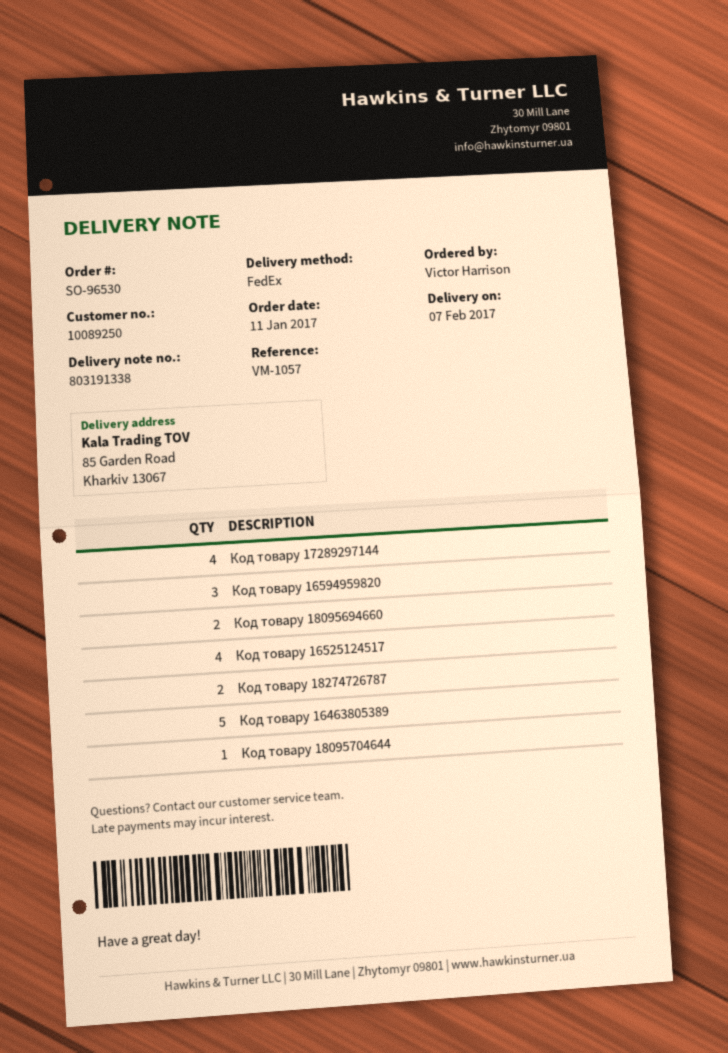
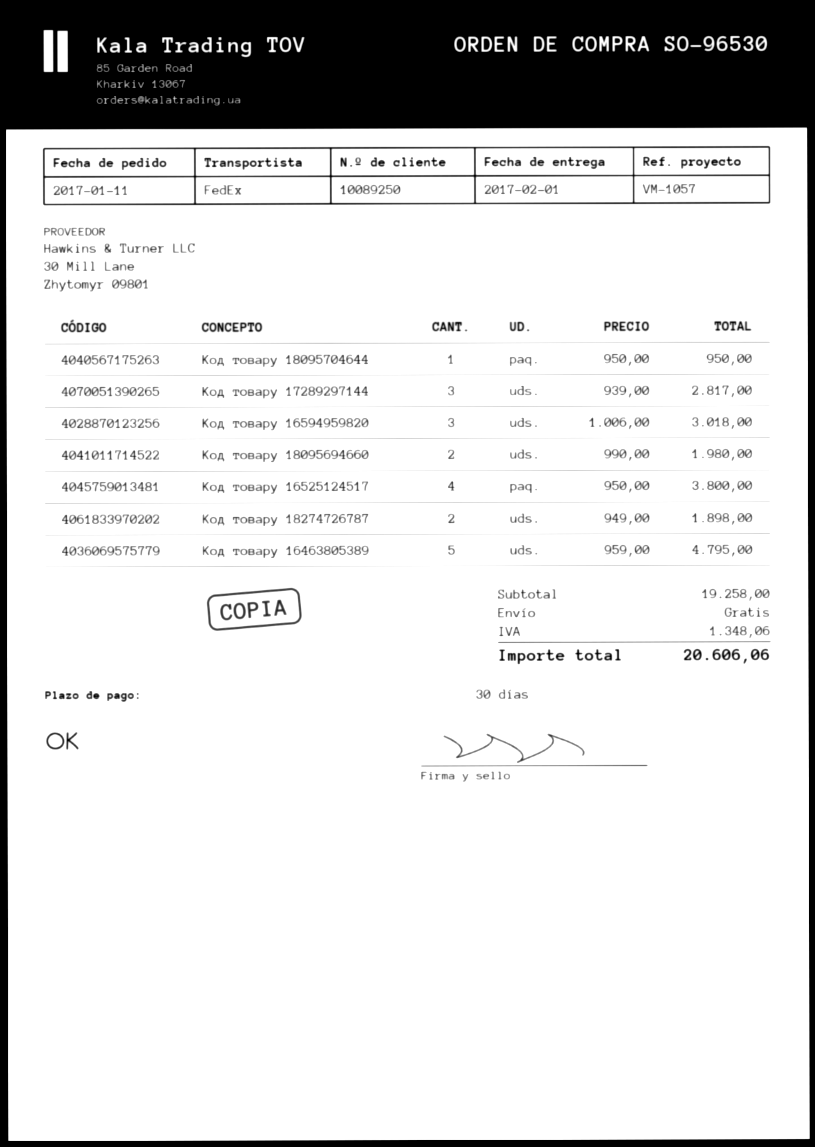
delivery date: 2017-02-07 -> 2017-02-01
Код товару 17289297144: 4 -> 3

